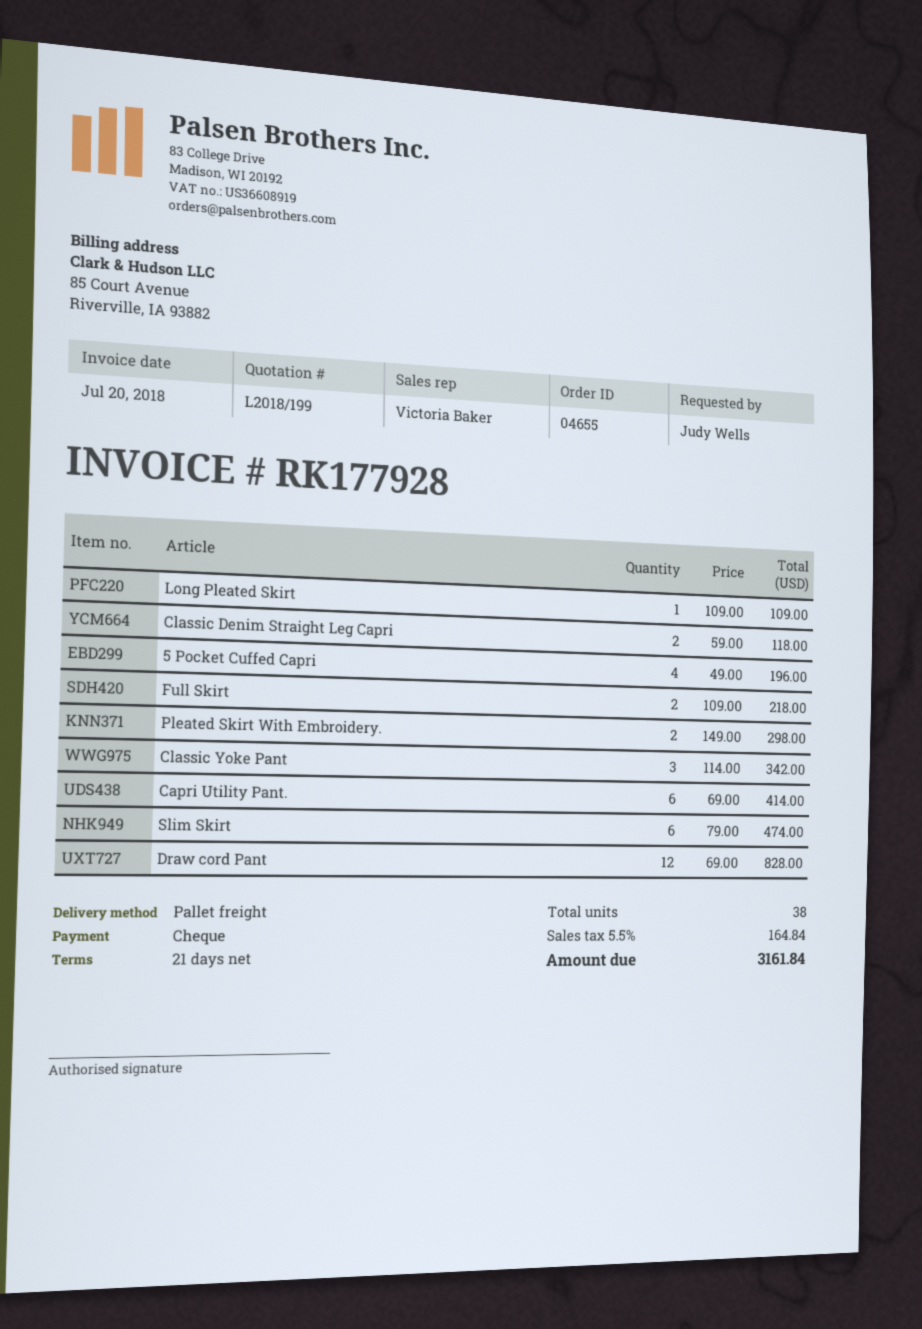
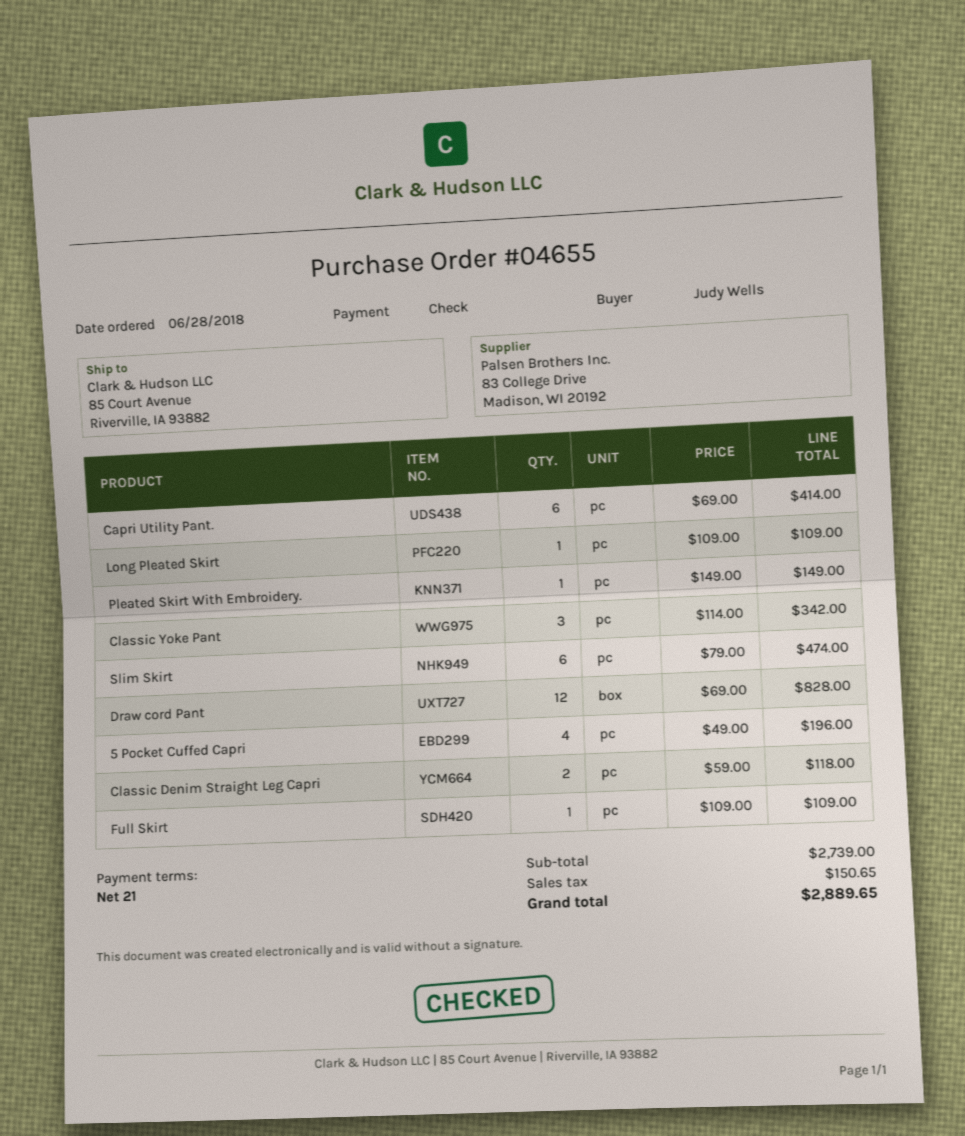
Full Skirt: 2 x 109.00 = 218.00 -> 1 x 109.00 = 109.00
Pleated Skirt With Embroidery.: 2 x 149.00 = 298.00 -> 1 x 149.00 = 149.00
tax: 164.84 -> 150.65
total: 3161.84 -> 2889.65

